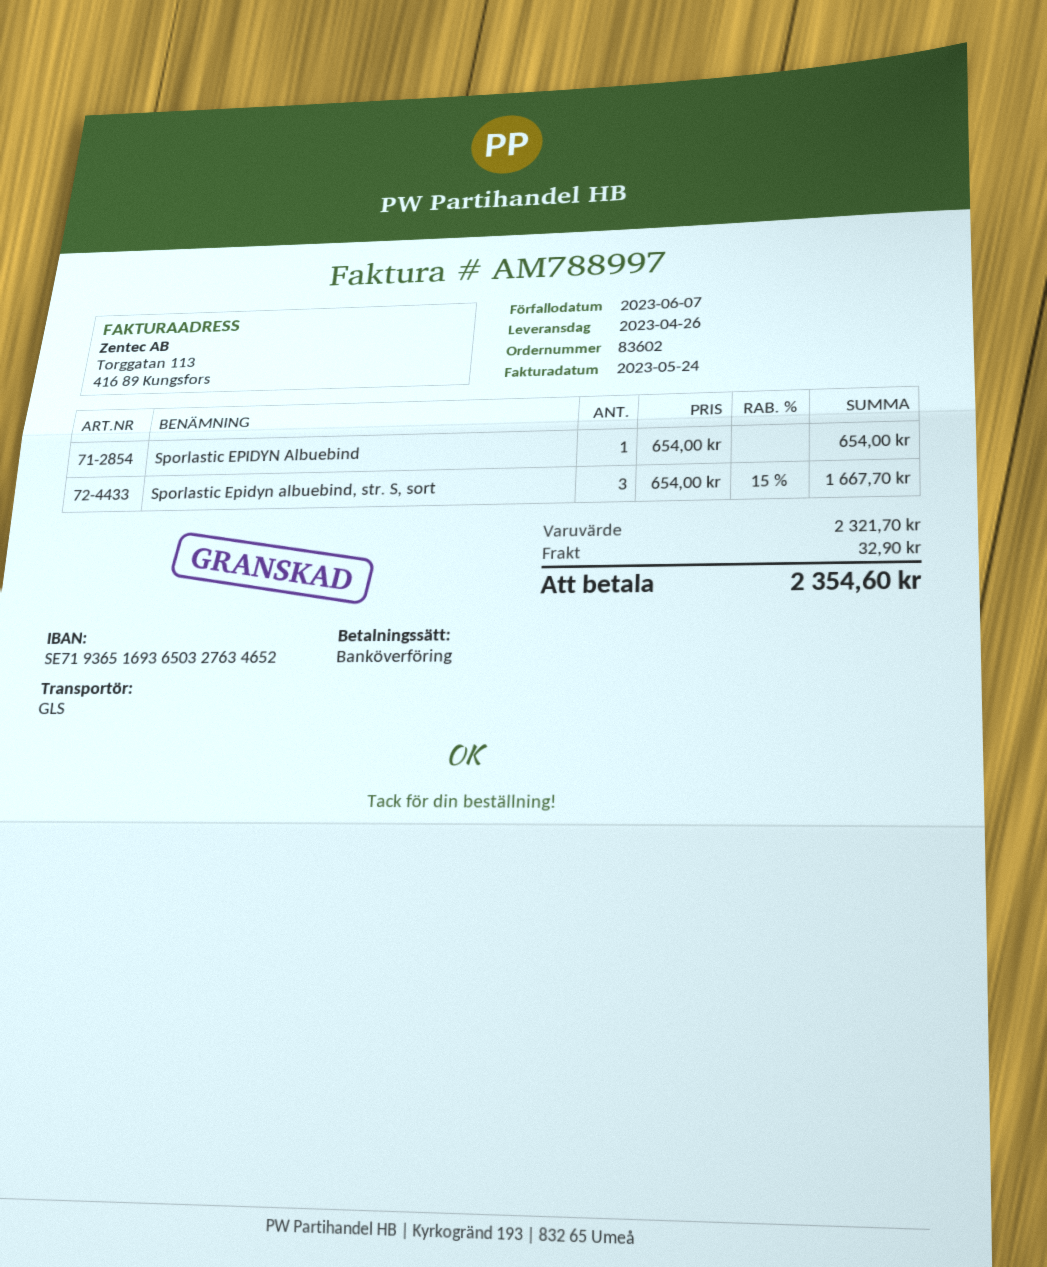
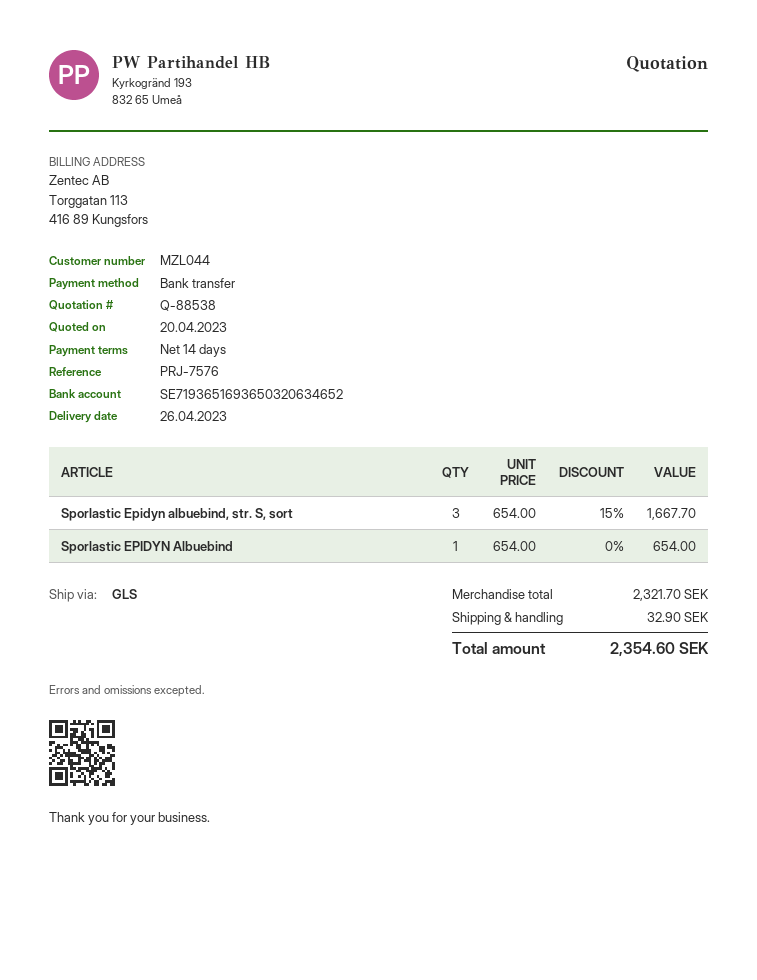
bank account: SE7193651693650327634652 -> SE7193651693650320634652

